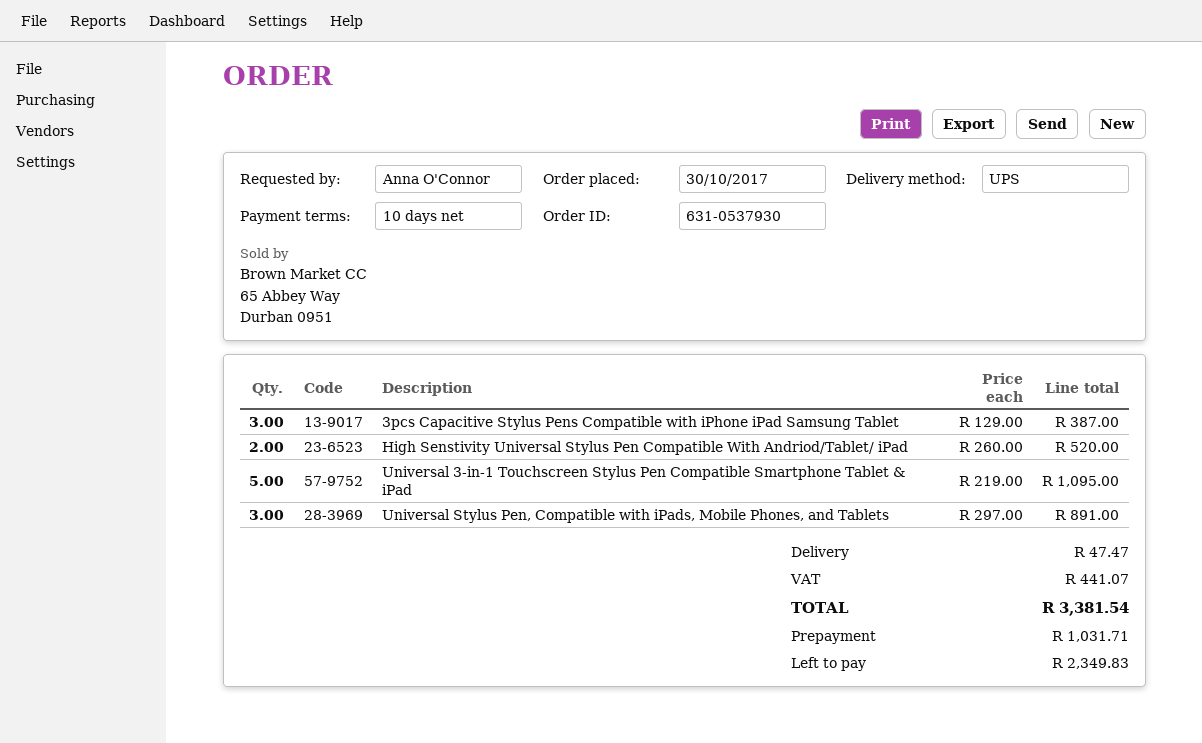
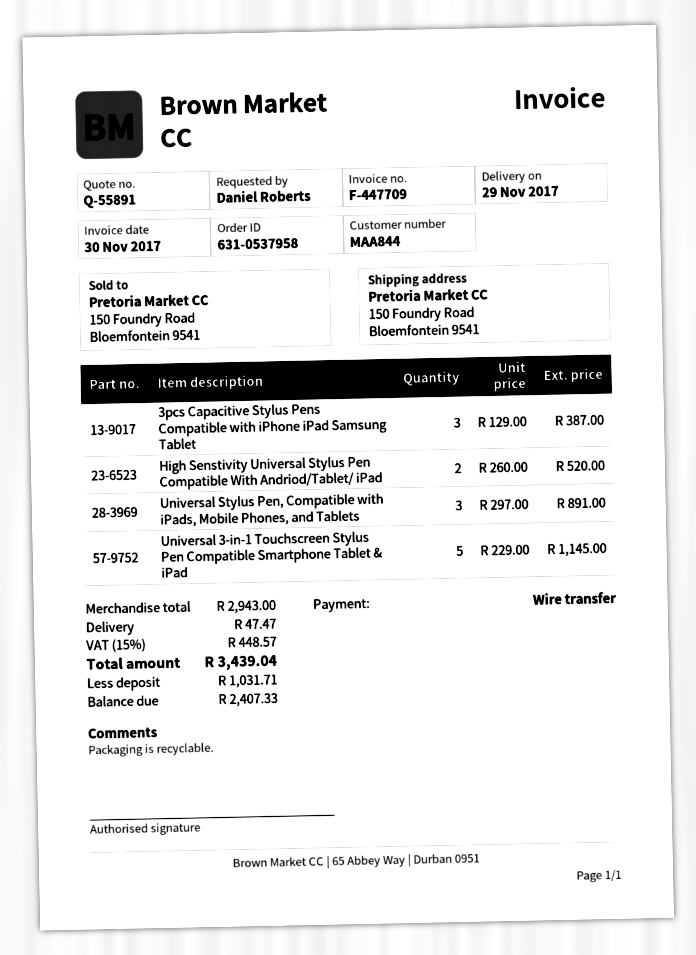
order number: 631-0537930 -> 631-0537958
ordered by: Anna O'Connor -> Daniel Roberts
Universal 3-in-1 Touchscreen Stylus Pen Compatible Smartphone Tablet & iPad: 5 x 219.00 = 1095.00 -> 5 x 229.00 = 1145.00
tax: 441.07 -> 448.57
total: 3381.54 -> 3439.04
balance: 2349.83 -> 2407.33

